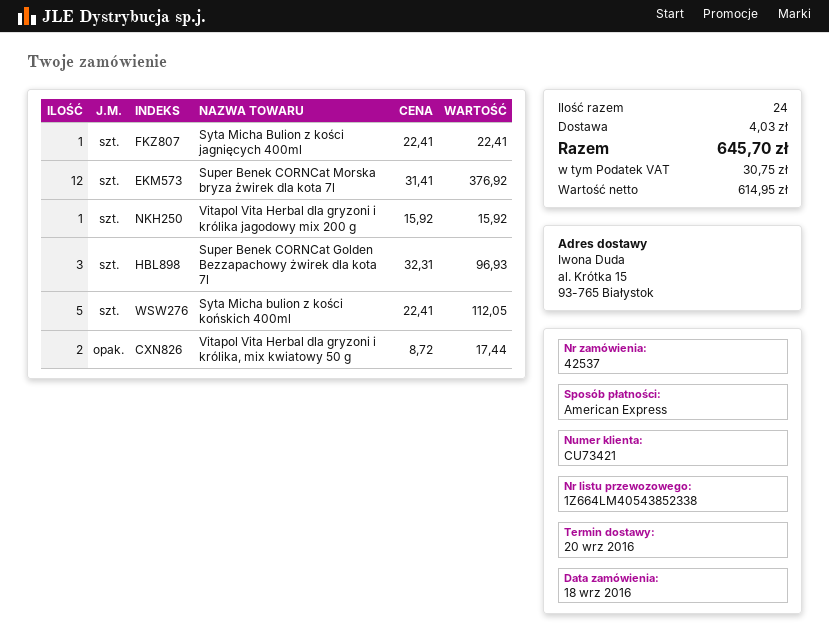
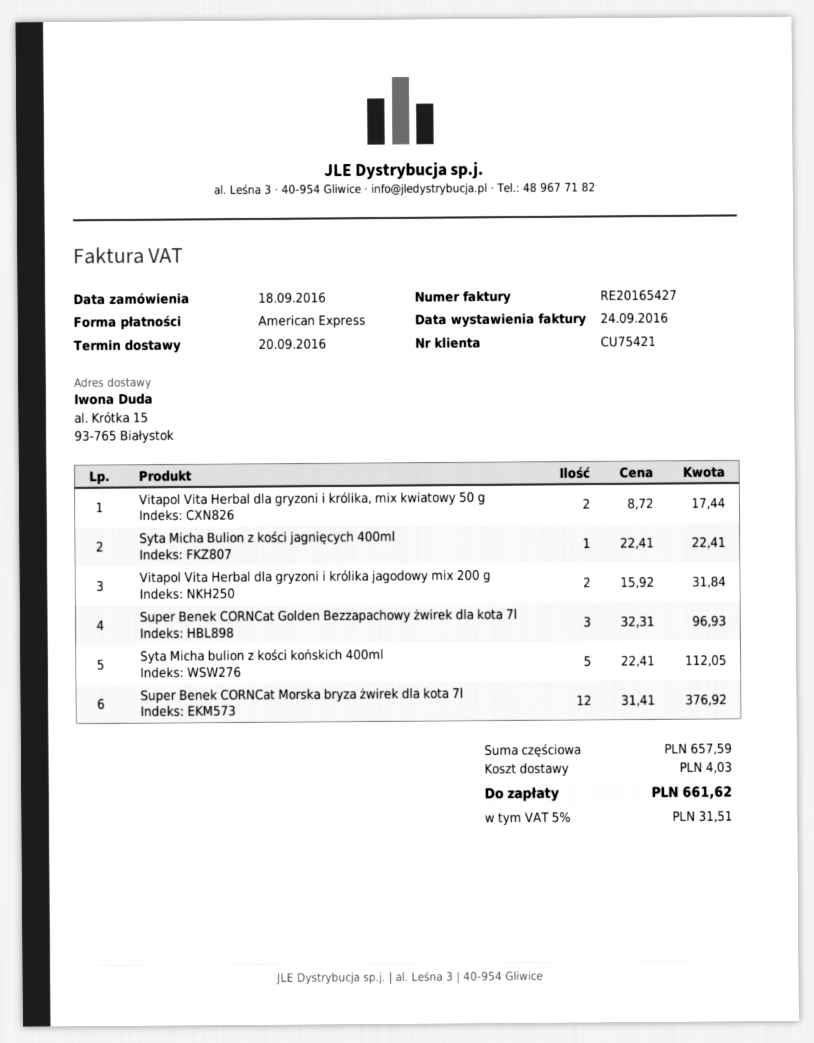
customer number: CU73421 -> CU75421
Vitapol Vita Herbal dla gryzoni i królika jagodowy mix 200 g: 1 x 15.92 = 15.92 -> 2 x 15.92 = 31.84
tax: 30.75 -> 31.51
total: 645.70 -> 661.62

